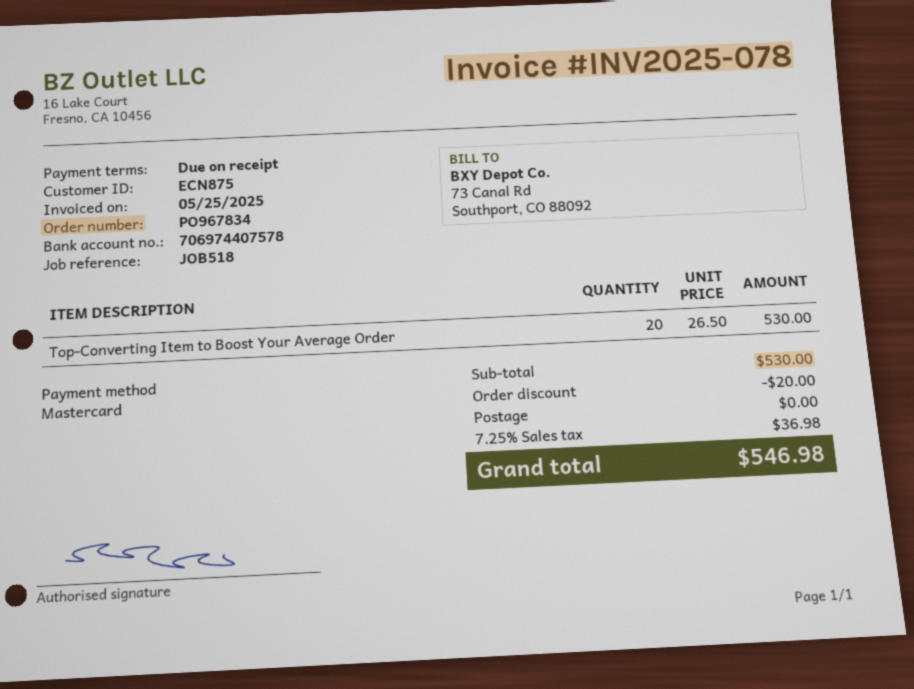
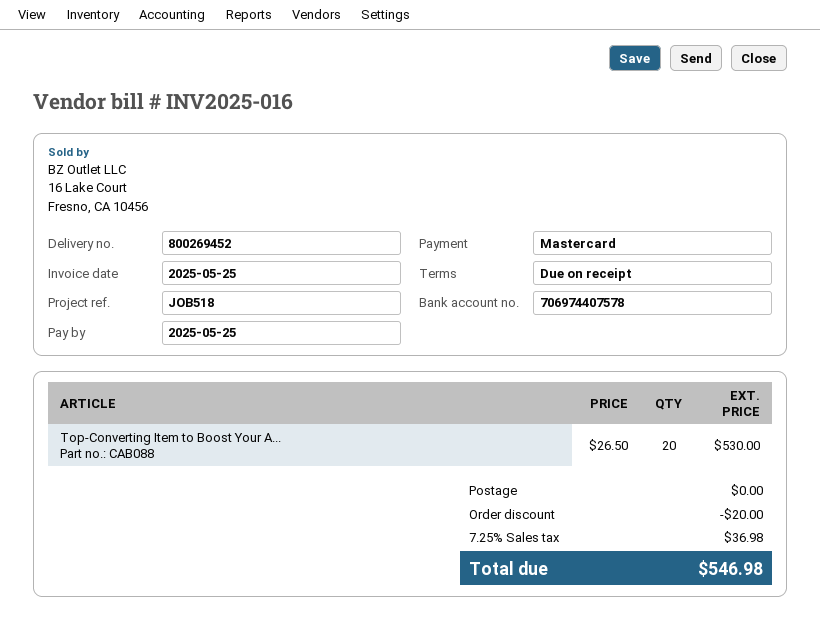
invoice number: INV2025-078 -> INV2025-016

